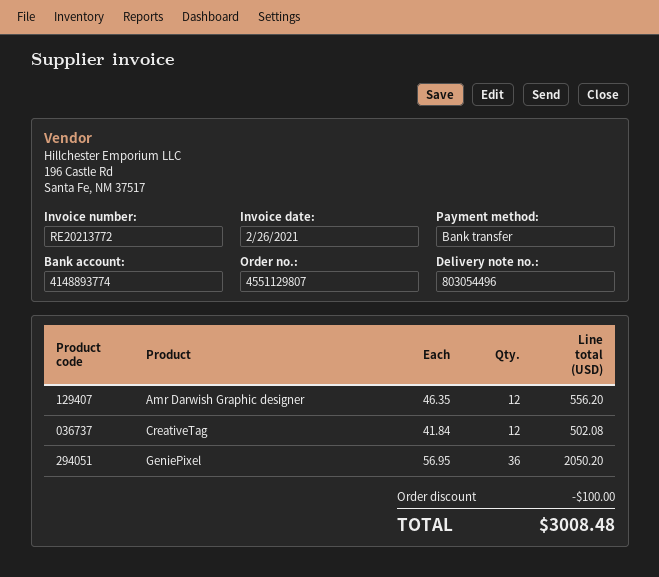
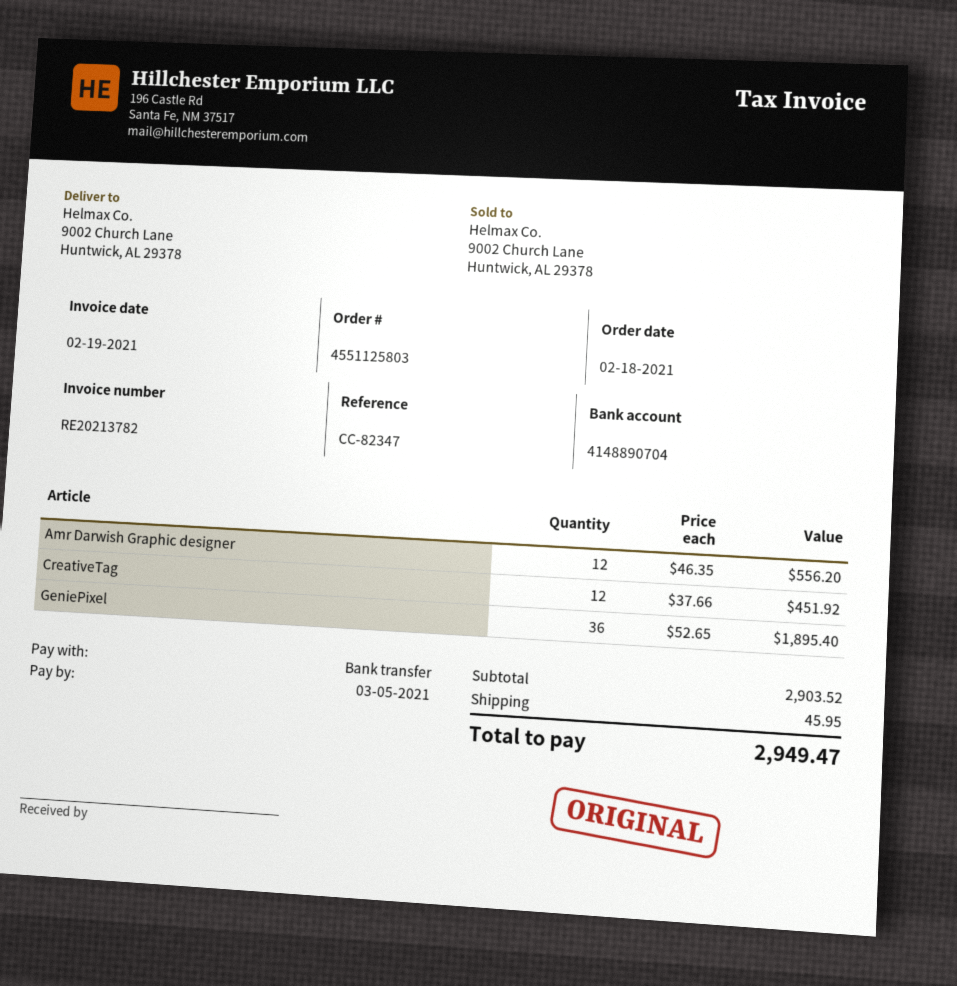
order number: 4551129807 -> 4551125803
invoice number: RE20213772 -> RE20213782
invoice date: 2021-02-26 -> 2021-02-19
bank account: 4148893774 -> 4148890704
CreativeTag: 12 x 41.84 = 502.08 -> 12 x 37.66 = 451.92
GeniePixel: 36 x 56.95 = 2050.20 -> 36 x 52.65 = 1895.40
discount: 100.00 -> none
shipping: none -> 45.95
total: 3008.48 -> 2949.47

